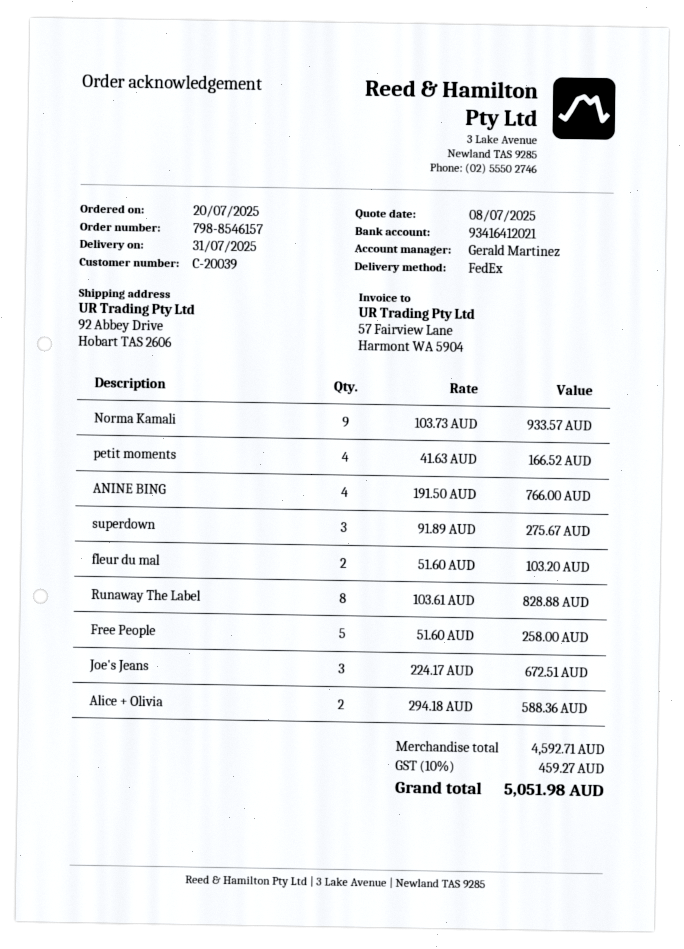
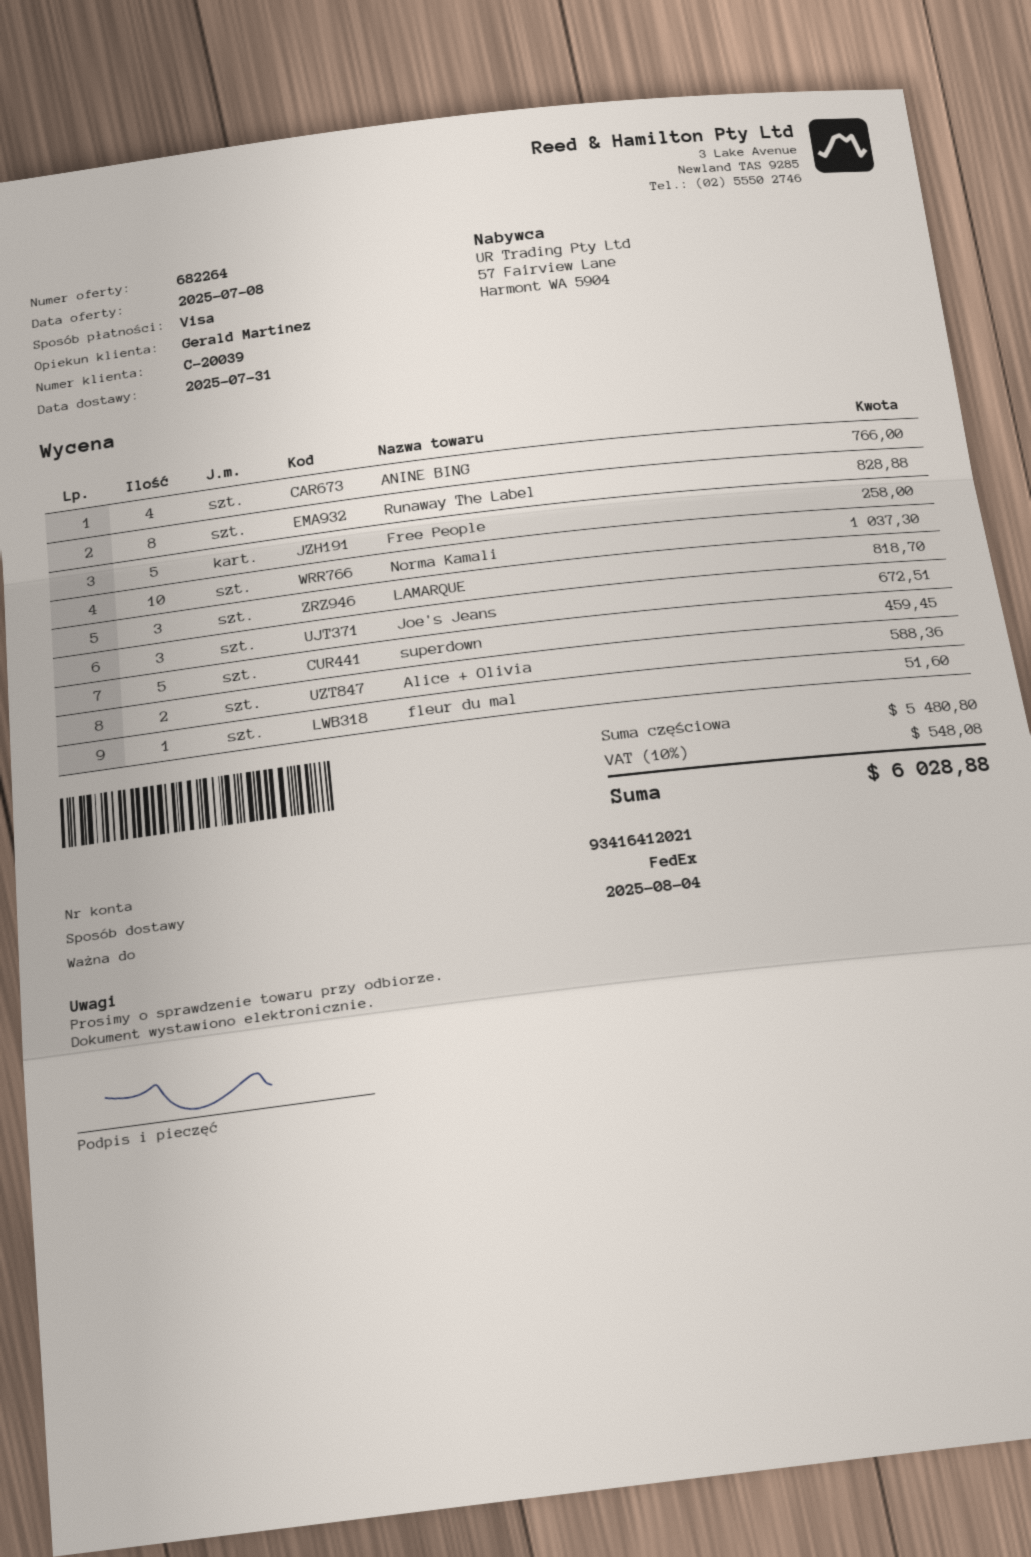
Norma Kamali: 9 for 933.57 -> 10 for 1037.30
petit moments: 4 for 166.52 -> none
superdown: 3 for 275.67 -> 5 for 459.45
fleur du mal: 2 for 103.20 -> 1 for 51.60
LAMARQUE: none -> 3 for 818.70
subtotal: 4592.71 -> 5480.80
tax: 10% = 459.27 -> 10% = 548.08
total: 5051.98 -> 6028.88

